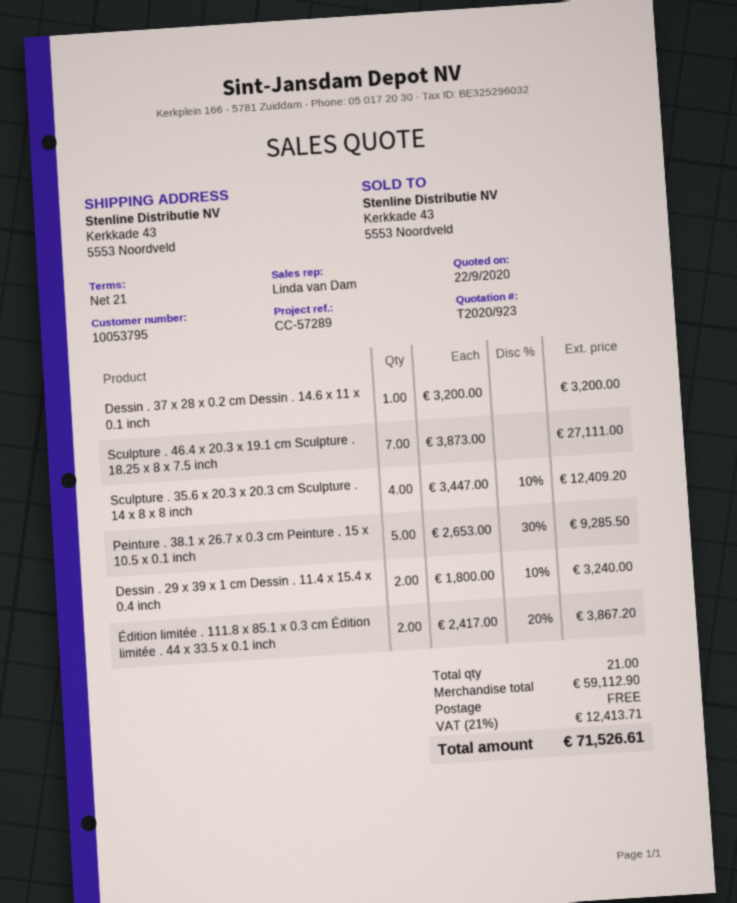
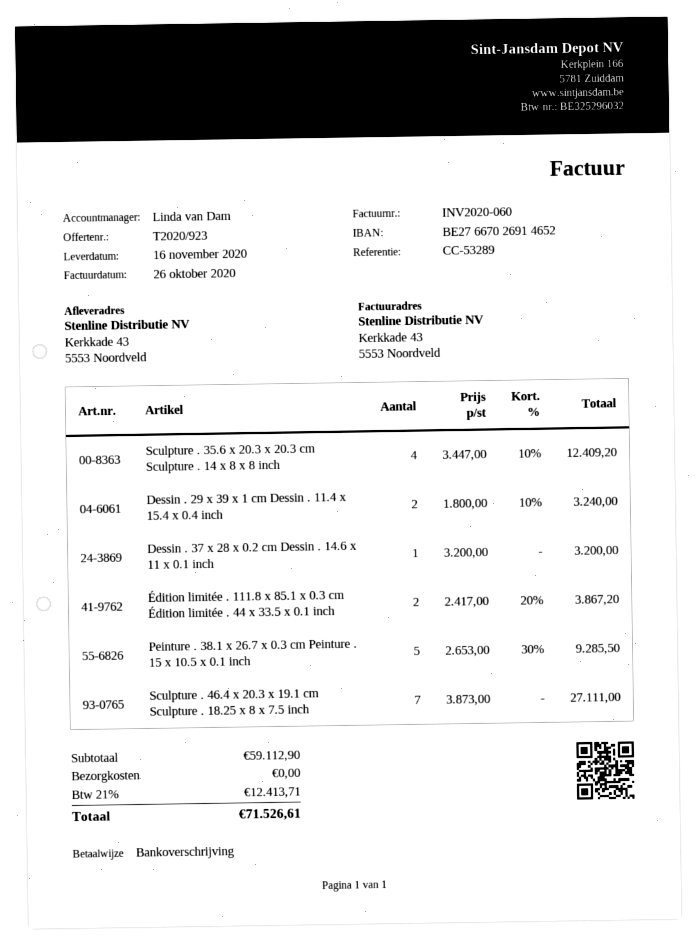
reference: CC-57289 -> CC-53289

